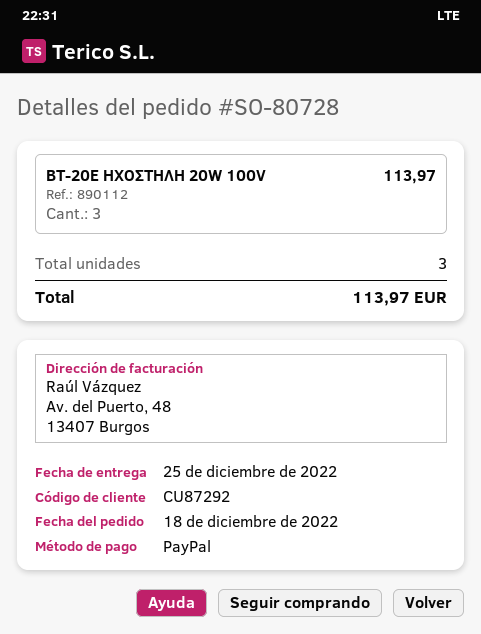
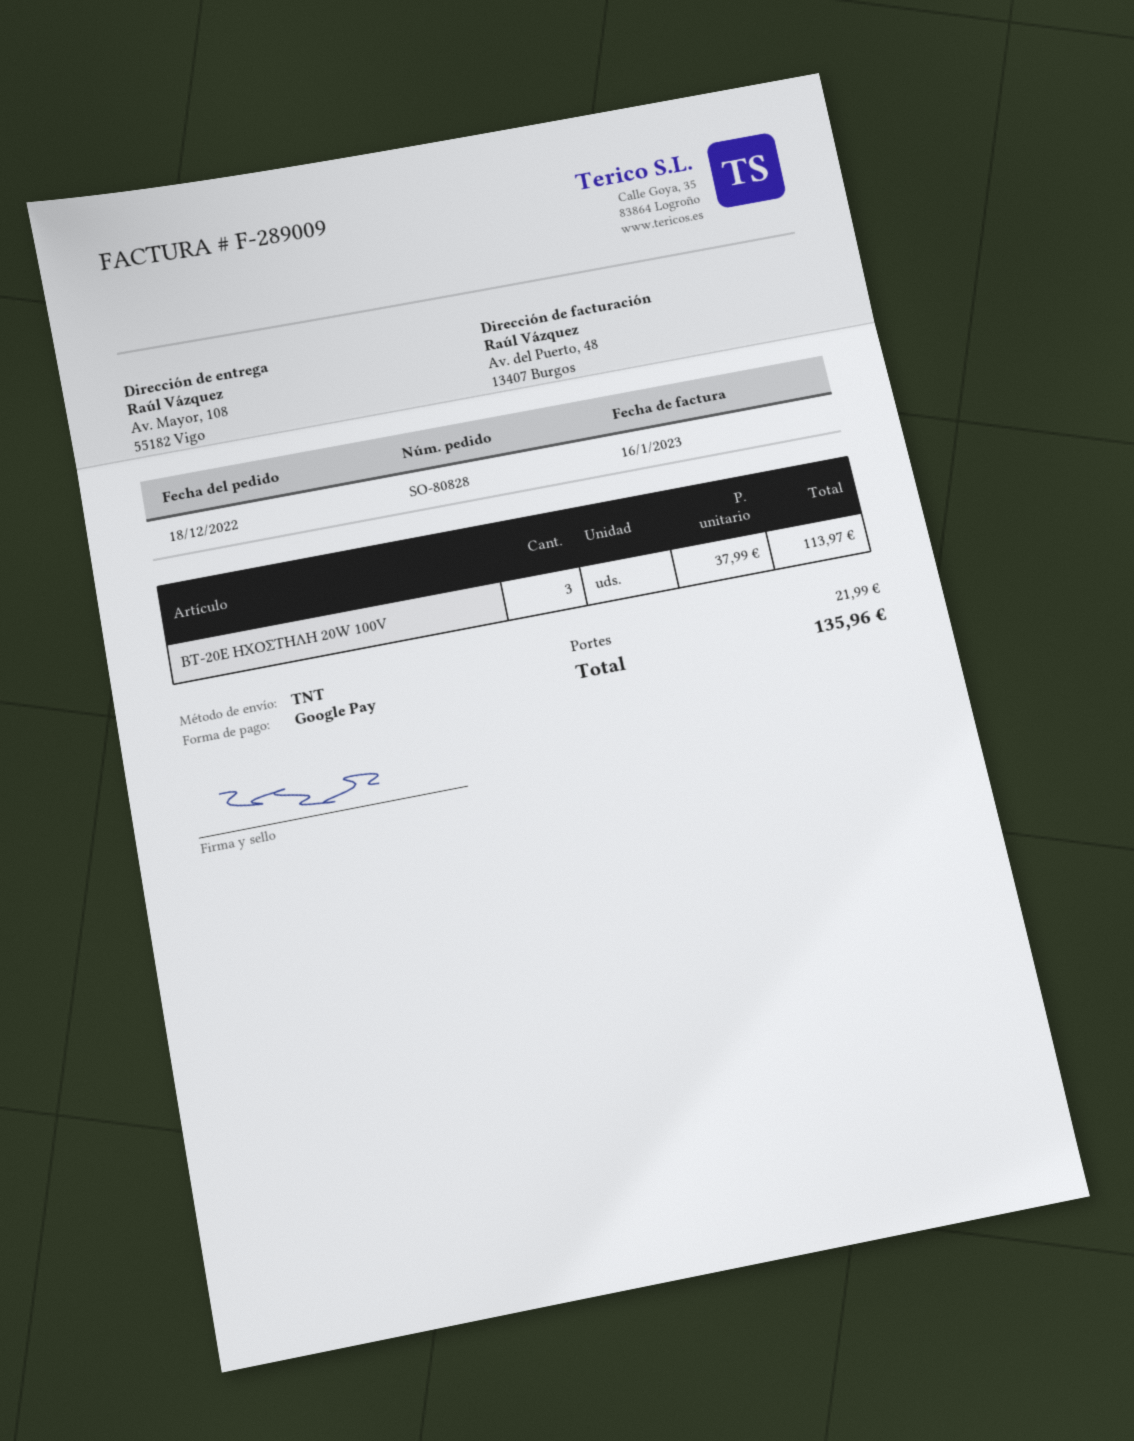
order number: SO-80728 -> SO-80828
payment method: PayPal -> Google Pay
shipping: none -> 21.99
total: 113.97 -> 135.96

